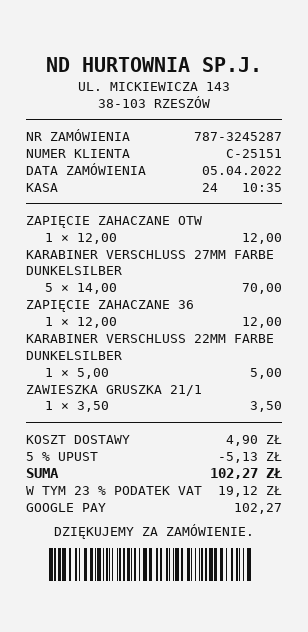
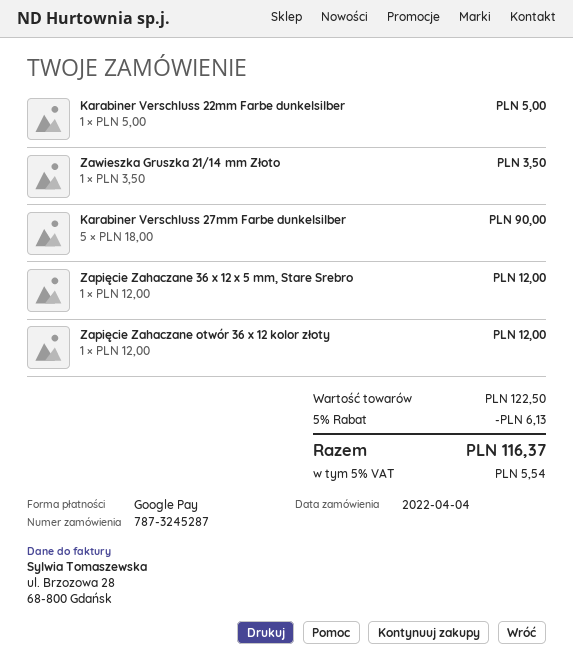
order date: 2022-04-05 -> 2022-04-04
KARABINER VERSCHLUSS 27MM FARBE DUNKELSILBER: 5 x 14.00 = 70.00 -> 5 x 18.00 = 90.00
discount: 5% = 5.13 -> 5% = 6.13
shipping: 4.90 -> none
tax: 23% = 19.12 -> 5% = 5.54
total: 102.27 -> 116.37

